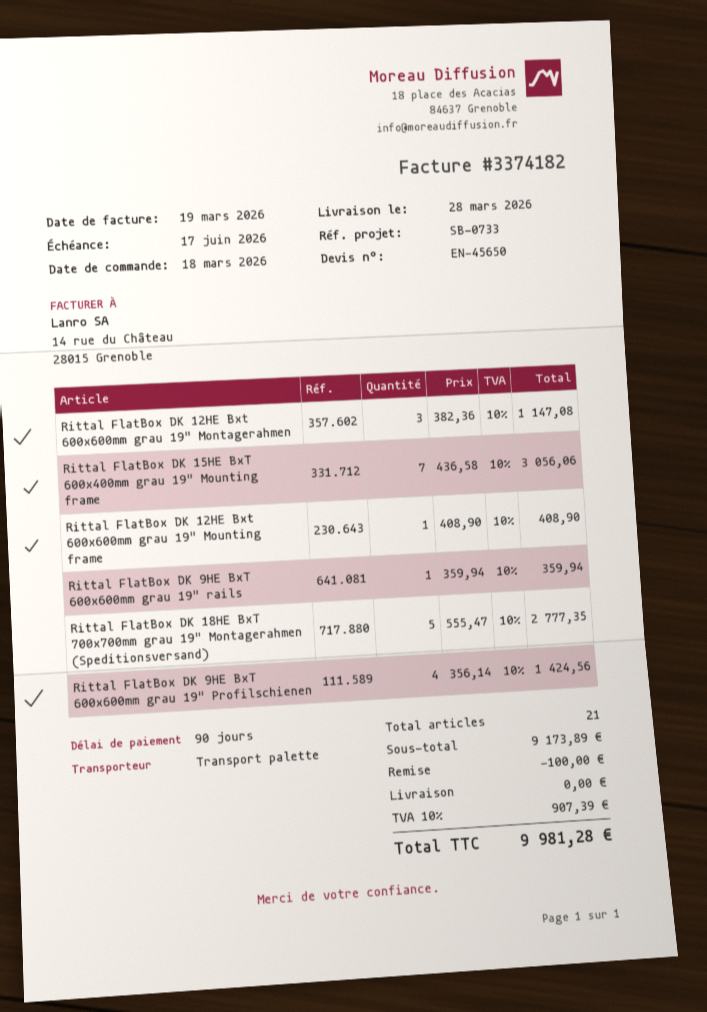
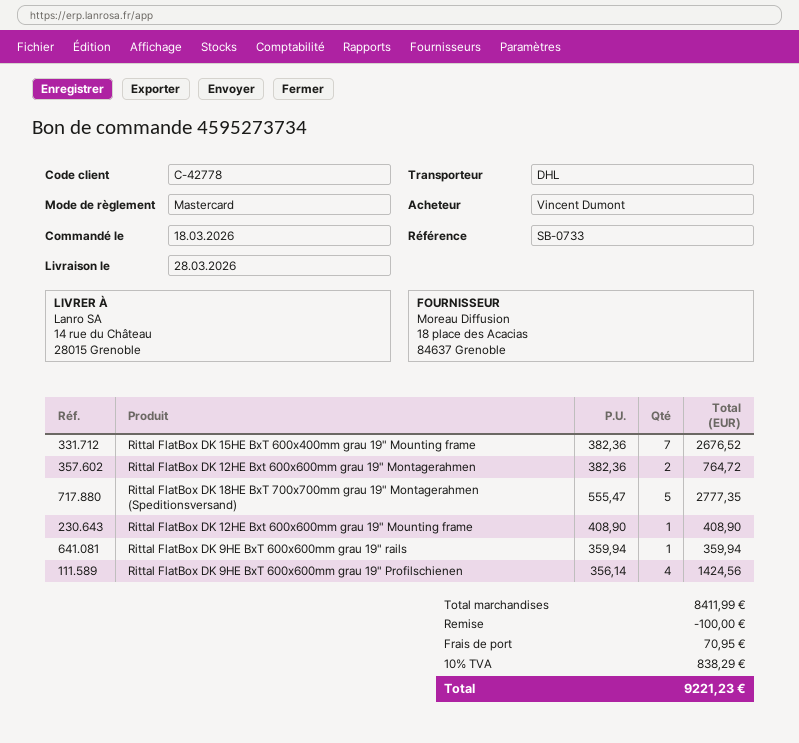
shipping method: pallet freight -> DHL
Rittal FlatBox DK 12HE Bxt 600x600mm grau 19" Montagerahmen: 3 x 382.36 = 1147.08 -> 2 x 382.36 = 764.72
Rittal FlatBox DK 15HE BxT 600x400mm grau 19" Mounting frame: 7 x 436.58 = 3056.06 -> 7 x 382.36 = 2676.52
subtotal: 9173.89 -> 8411.99
shipping: 0.00 -> 70.95
tax: 10% = 907.39 -> 10% = 838.29
total: 9981.28 -> 9221.23

